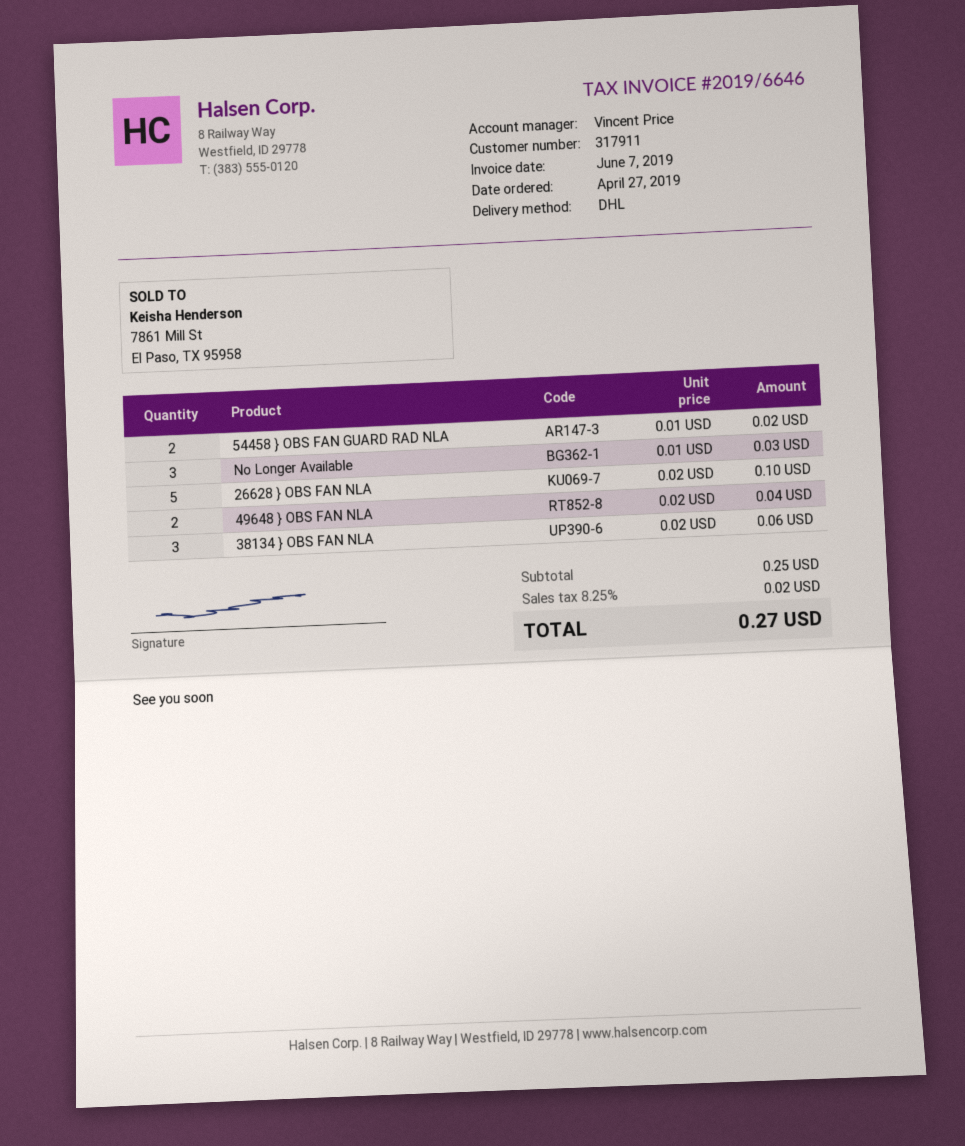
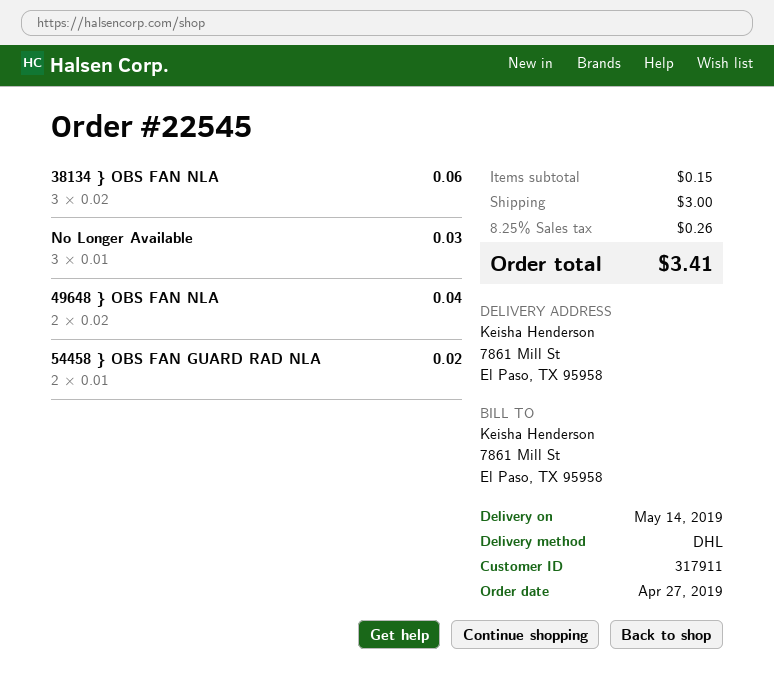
26628 } OBS FAN NLA: 5 x 0.02 = 0.10 -> none
subtotal: 0.25 -> 0.15
shipping: none -> 3.00
tax: 8.25% = 0.02 -> 8.25% = 0.26
total: 0.27 -> 3.41

